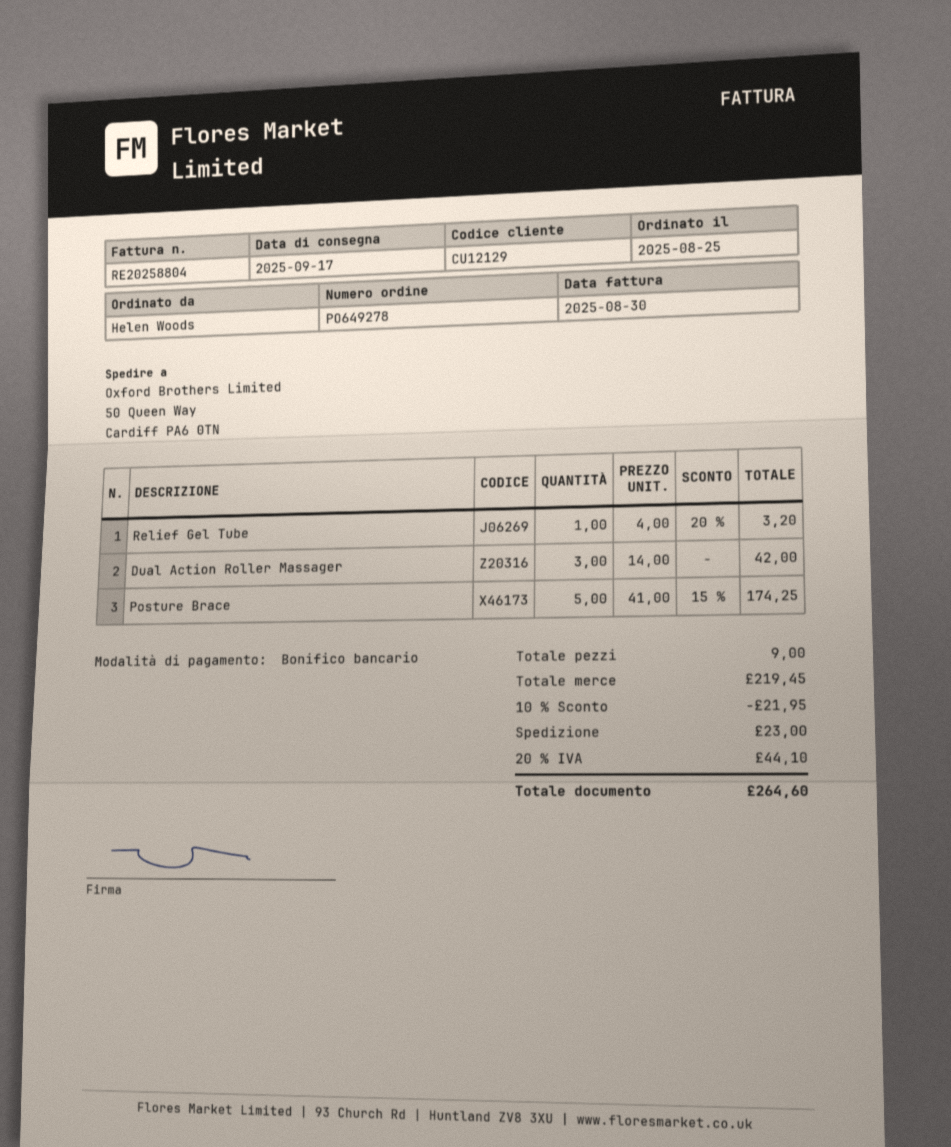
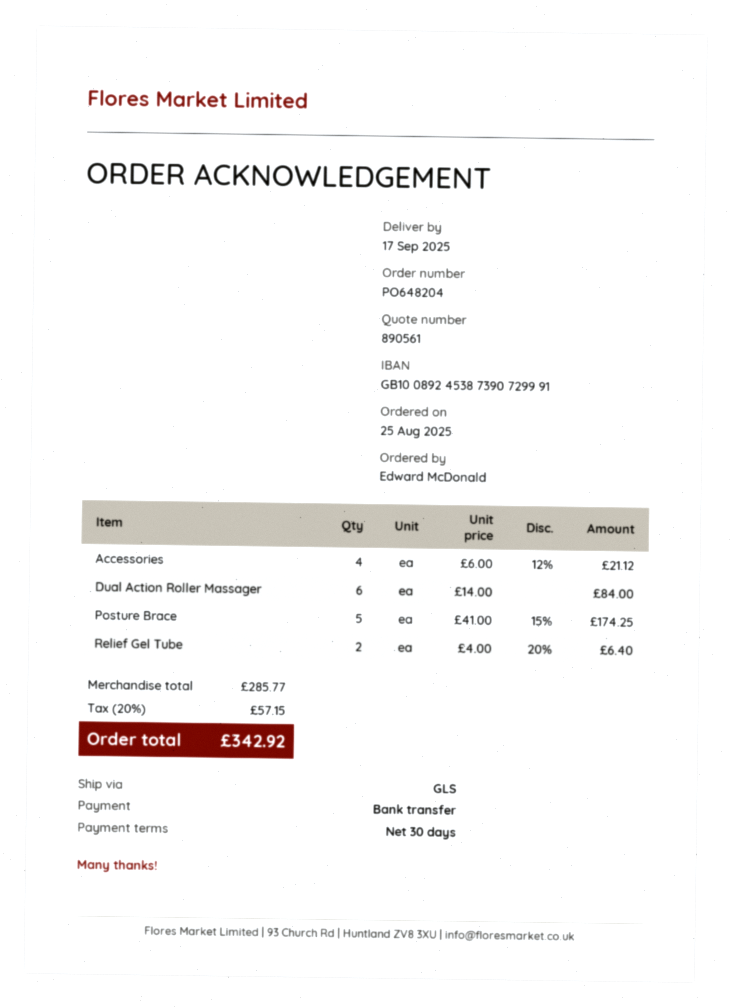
order number: PO649278 -> PO648204
ordered by: Helen Woods -> Edward McDonald
Relief Gel Tube: 1 x 4.00 - 20% = 3.20 -> 2 x 4.00 - 20% = 6.40
Dual Action Roller Massager: 3 x 14.00 = 42.00 -> 6 x 14.00 = 84.00
Accessories: none -> 4 x 6.00 - 12% = 21.12
subtotal: 219.45 -> 285.77
discount: 10% = 21.95 -> none
shipping: 23.00 -> none
tax: 20% = 44.10 -> 20% = 57.15
total: 264.60 -> 342.92

